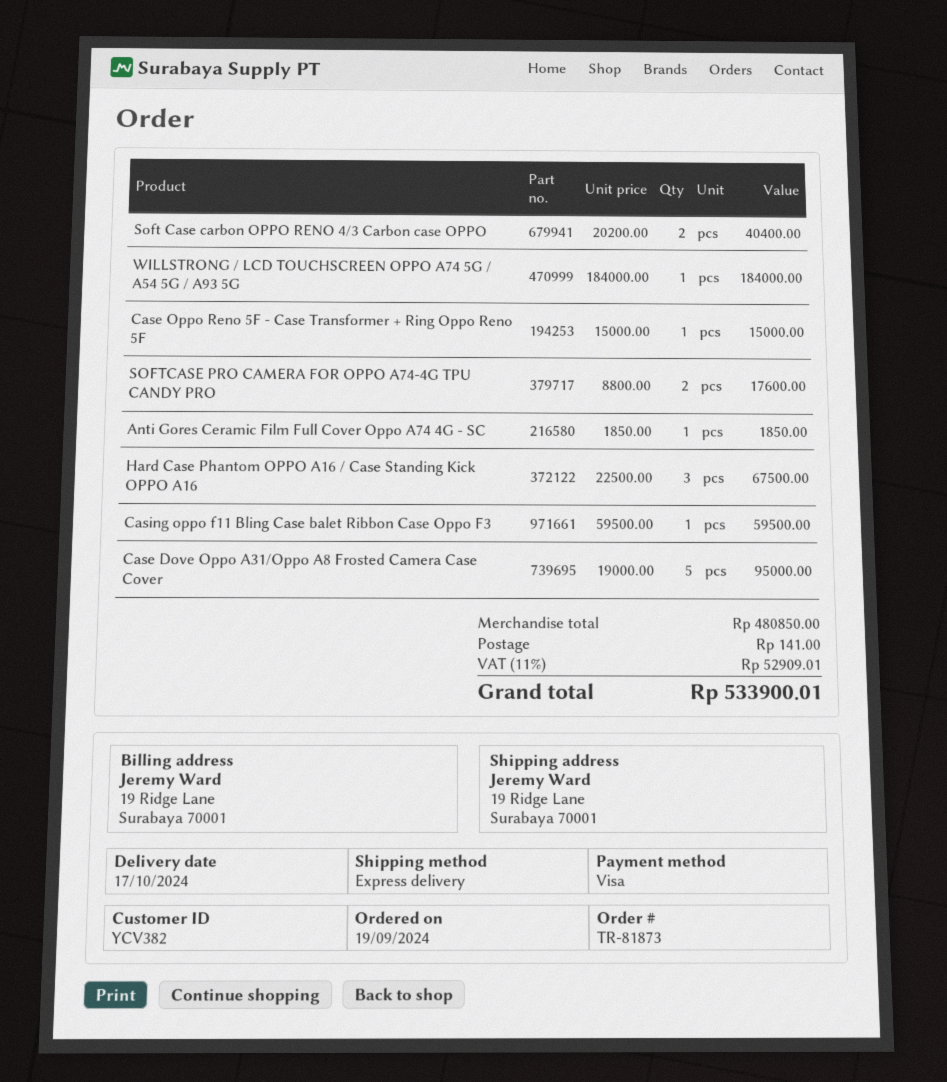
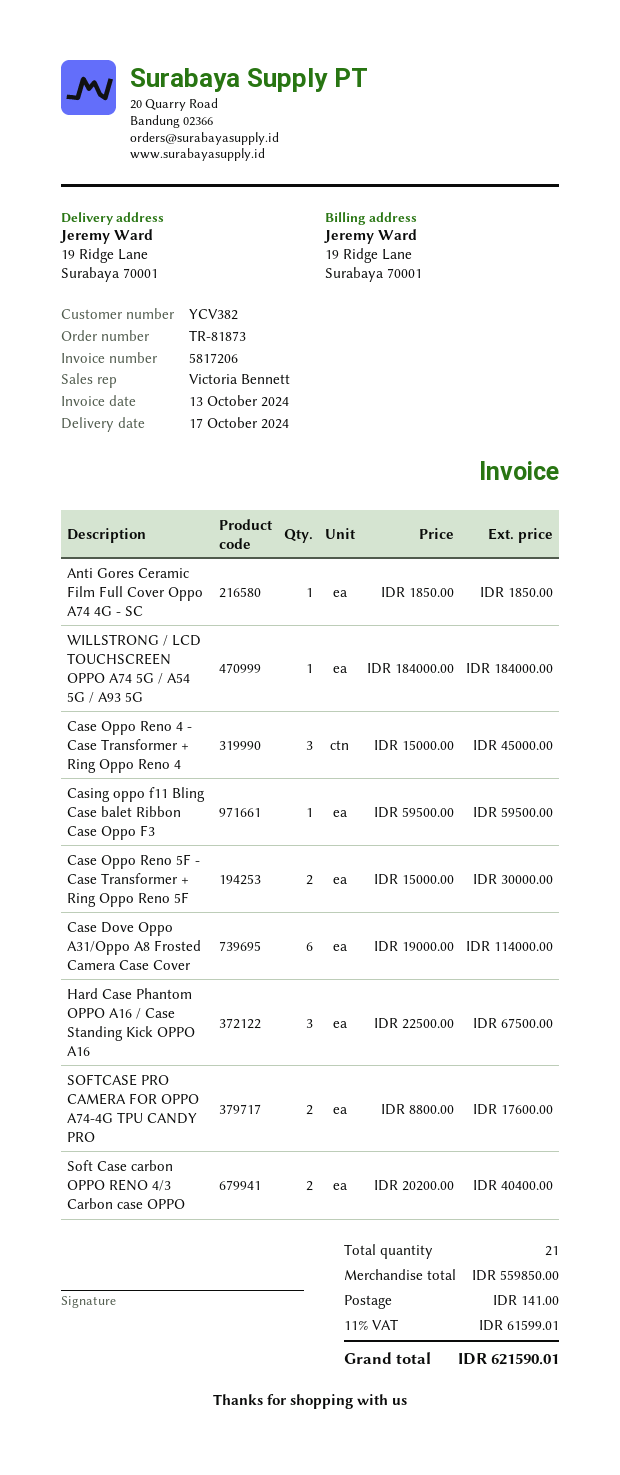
Case Oppo Reno 5F - Case Transformer + Ring Oppo Reno 5F: 1 x 15000.00 = 15000.00 -> 2 x 15000.00 = 30000.00
Case Dove Oppo A31/Oppo A8 Frosted Camera Case Cover: 5 x 19000.00 = 95000.00 -> 6 x 19000.00 = 114000.00
Case Oppo Reno 4 - Case Transformer + Ring Oppo Reno 4: none -> 3 x 15000.00 = 45000.00
subtotal: 480850.00 -> 559850.00
tax: 11% = 52909.01 -> 11% = 61599.01
total: 533900.01 -> 621590.01

